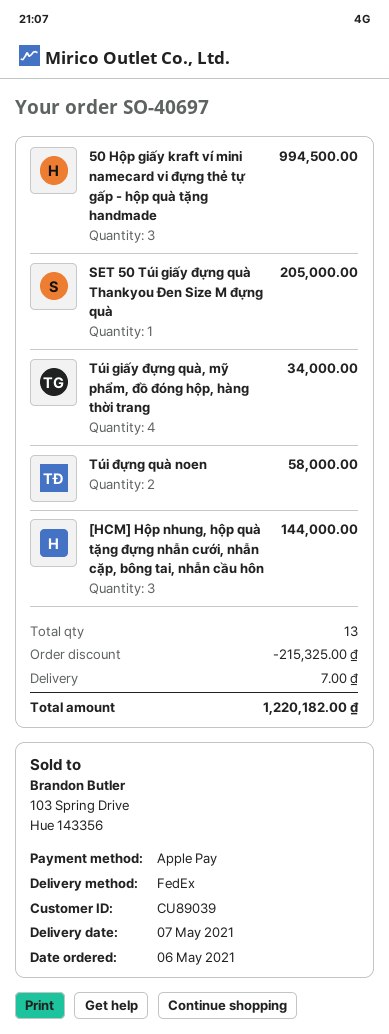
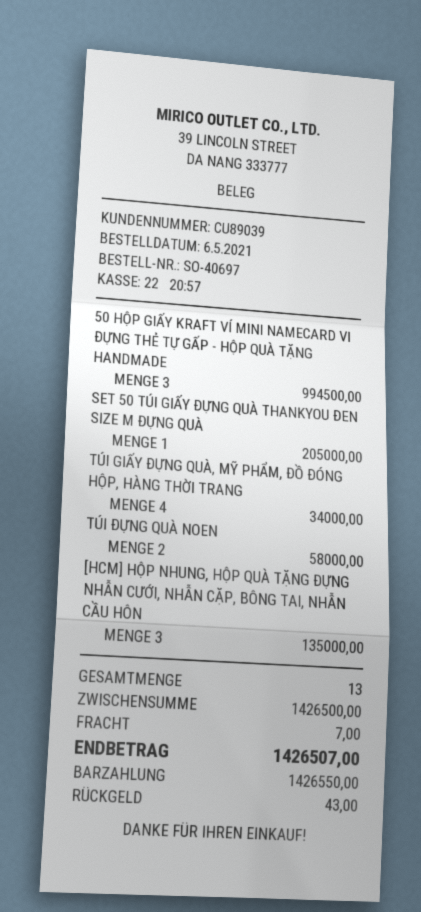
payment method: Apple Pay -> cash
[HCM] Hộp nhung, hộp quà tặng đựng nhẫn cưới, nhẫn cặp, bông tai, nhẫn cầu hôn: 3 for 144000.00 -> 3 for 135000.00
discount: 215325.00 -> none
total: 1220182.00 -> 1426507.00

